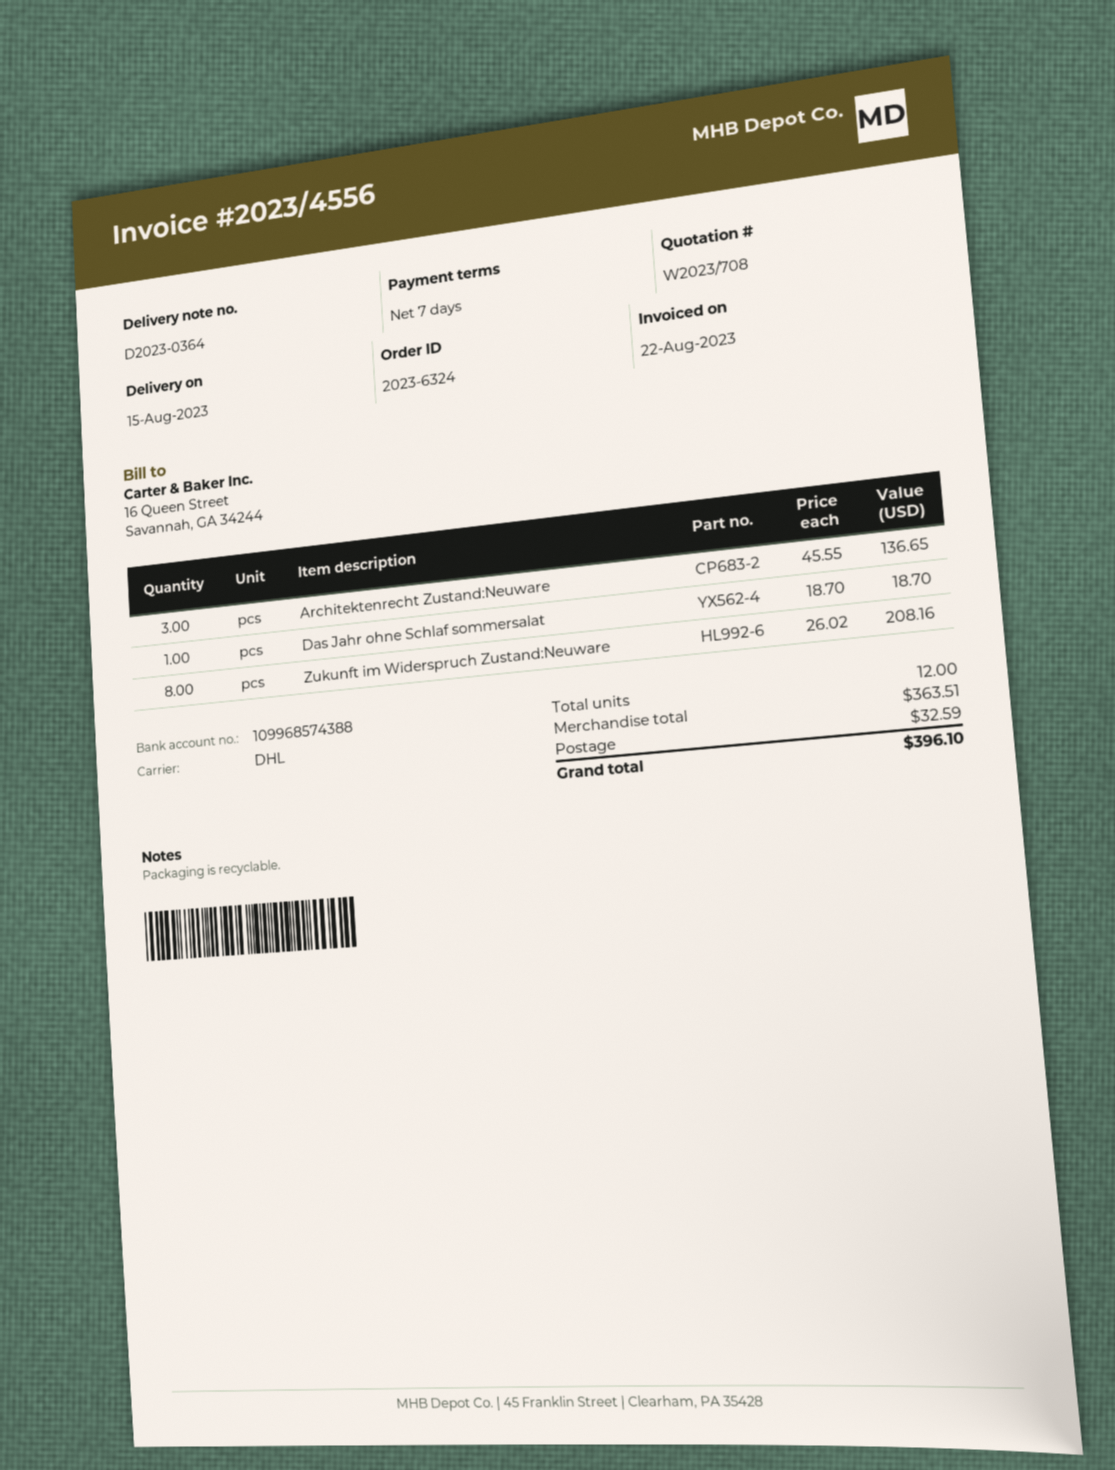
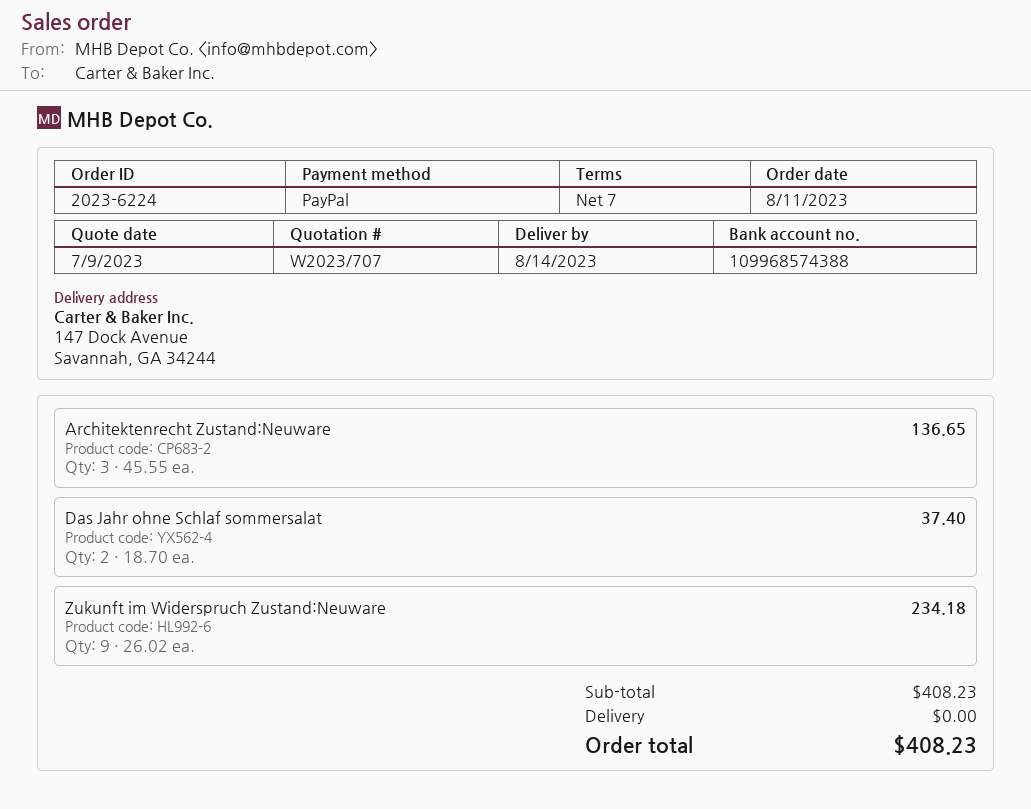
quote number: W2023/708 -> W2023/707
order number: 2023-6324 -> 2023-6224
delivery date: 2023-08-15 -> 2023-08-14
Das Jahr ohne Schlaf sommersalat: 1 x 18.70 = 18.70 -> 2 x 18.70 = 37.40
Zukunft im Widerspruch Zustand:Neuware: 8 x 26.02 = 208.16 -> 9 x 26.02 = 234.18
subtotal: 363.51 -> 408.23
shipping: 32.59 -> 0.00
total: 396.10 -> 408.23

